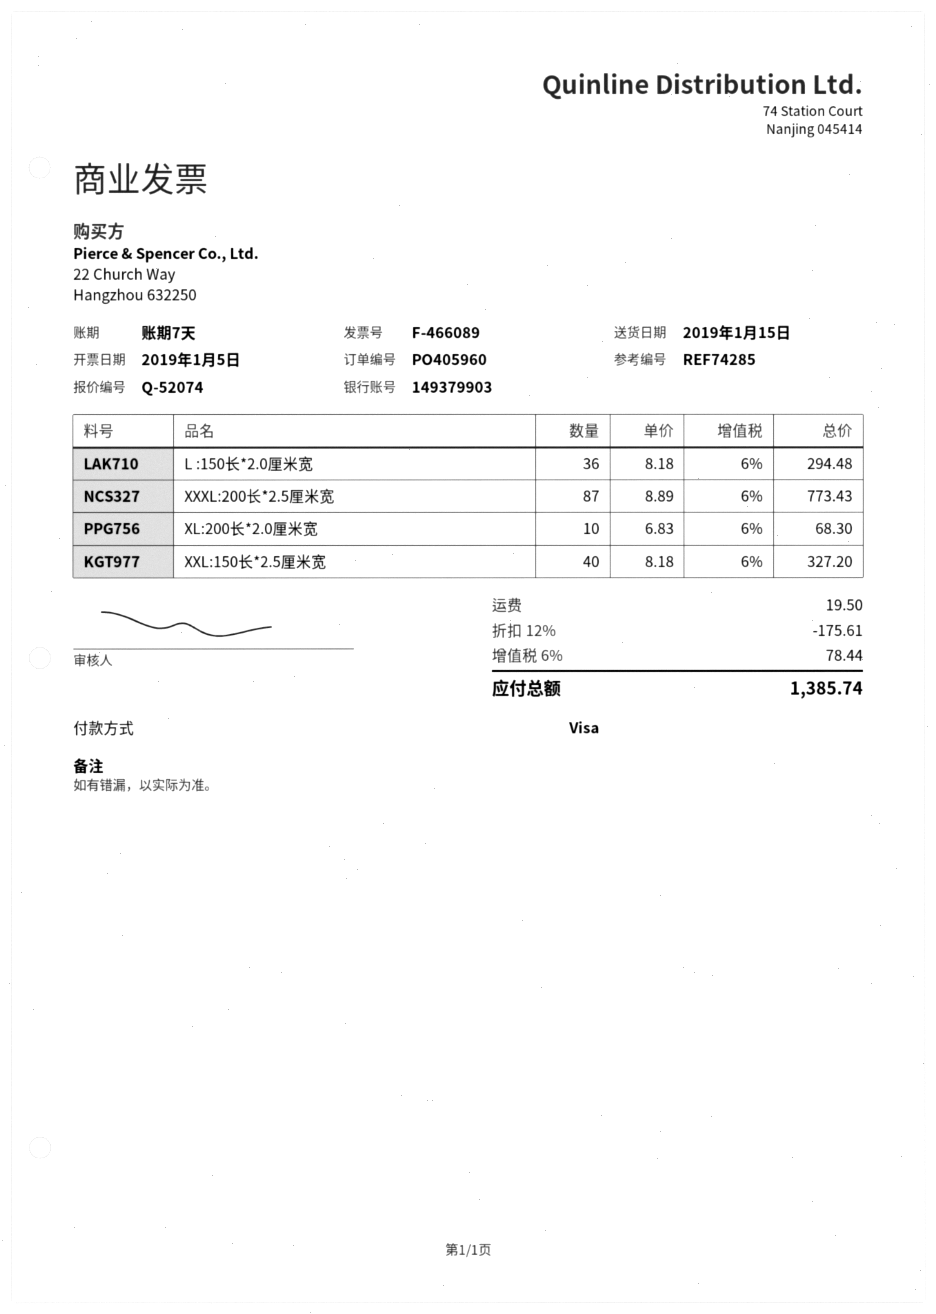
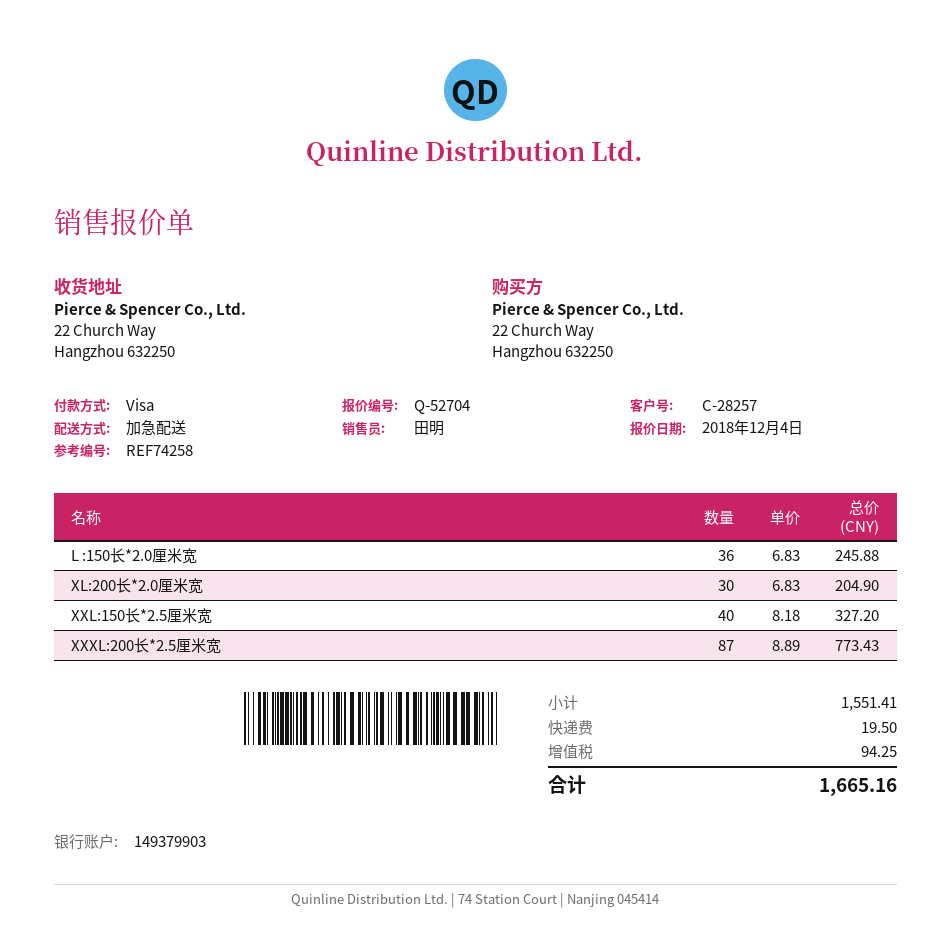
quote number: Q-52074 -> Q-52704
reference: REF74285 -> REF74258
L :150长*2.0厘米宽: 36 x 8.18 = 294.48 -> 36 x 6.83 = 245.88
XL:200长*2.0厘米宽: 10 x 6.83 = 68.30 -> 30 x 6.83 = 204.90
discount: 12% = 175.61 -> none
tax: 78.44 -> 94.25
total: 1385.74 -> 1665.16

